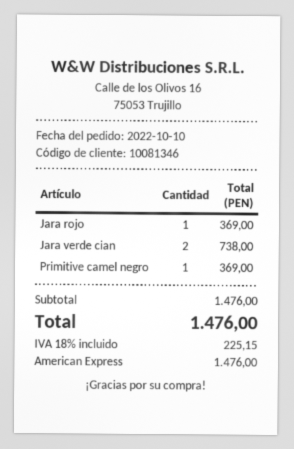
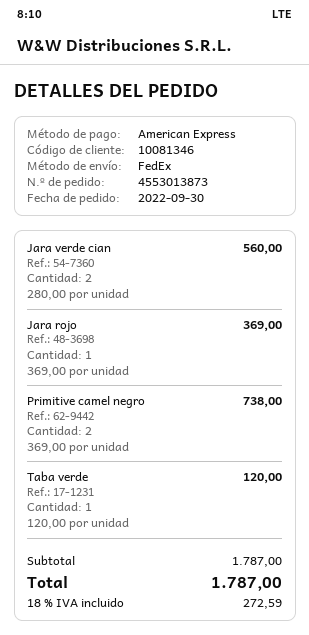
order date: 2022-10-10 -> 2022-09-30
Jara verde cian: 2 for 738.00 -> 2 for 560.00
Primitive camel negro: 1 for 369.00 -> 2 for 738.00
Taba verde: none -> 1 for 120.00
subtotal: 1476.00 -> 1787.00
tax: 18% = 225.15 -> 18% = 272.59
total: 1476.00 -> 1787.00

